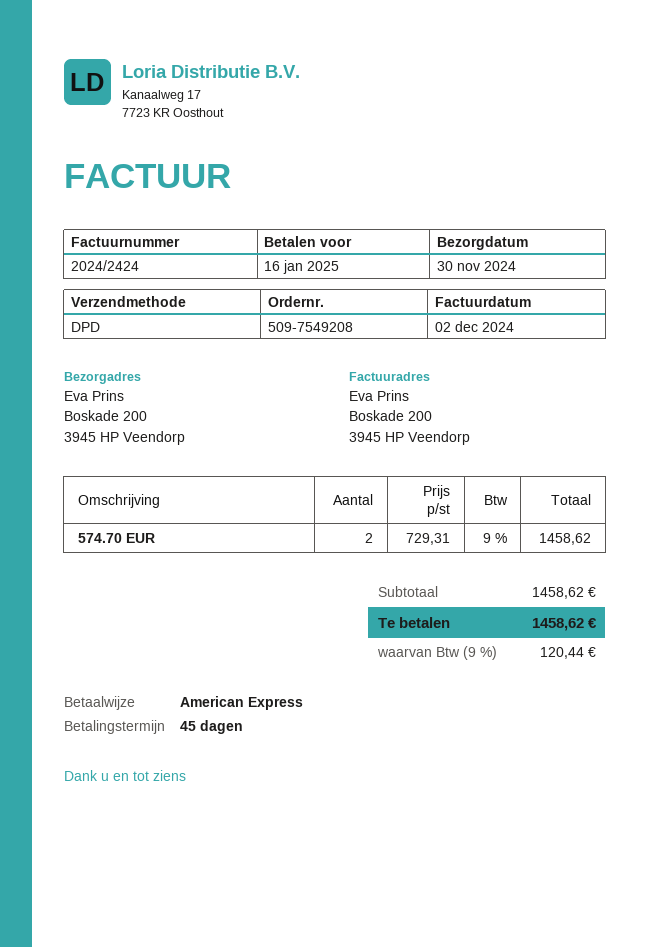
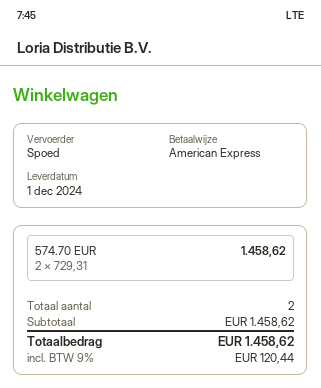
delivery date: 2024-11-30 -> 2024-12-01
shipping method: DPD -> express

